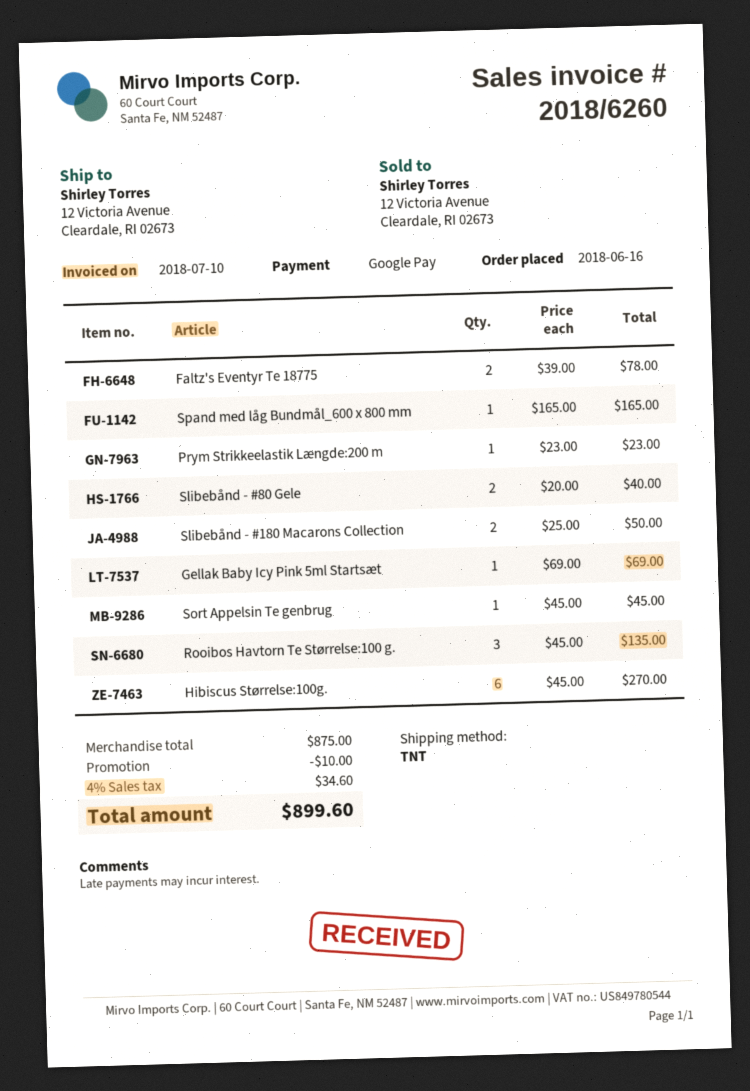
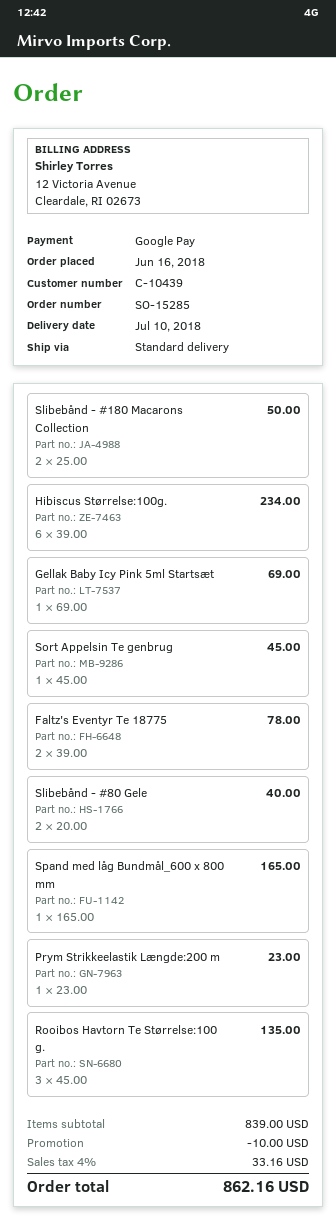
shipping method: TNT -> standard
Hibiscus Størrelse:100g.: 6 x 45.00 = 270.00 -> 6 x 39.00 = 234.00
subtotal: 875.00 -> 839.00
tax: 4% = 34.60 -> 4% = 33.16
total: 899.60 -> 862.16

